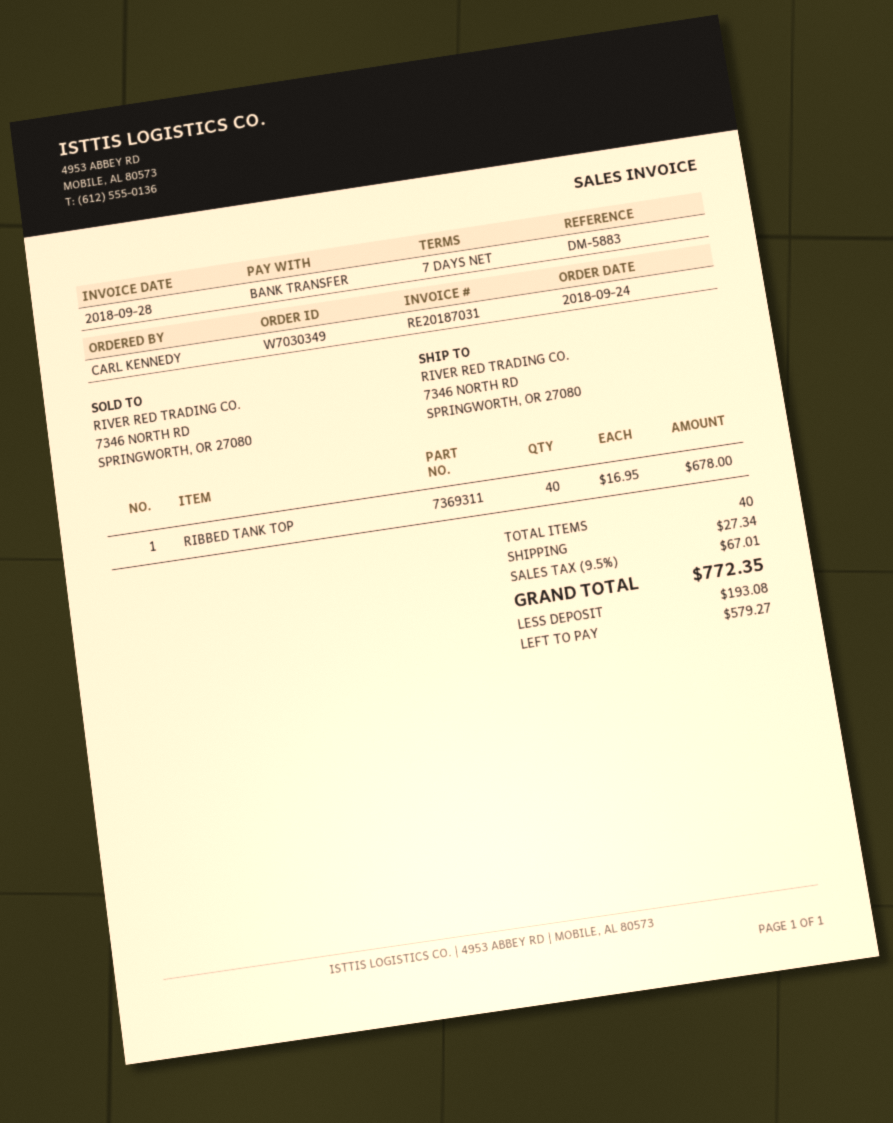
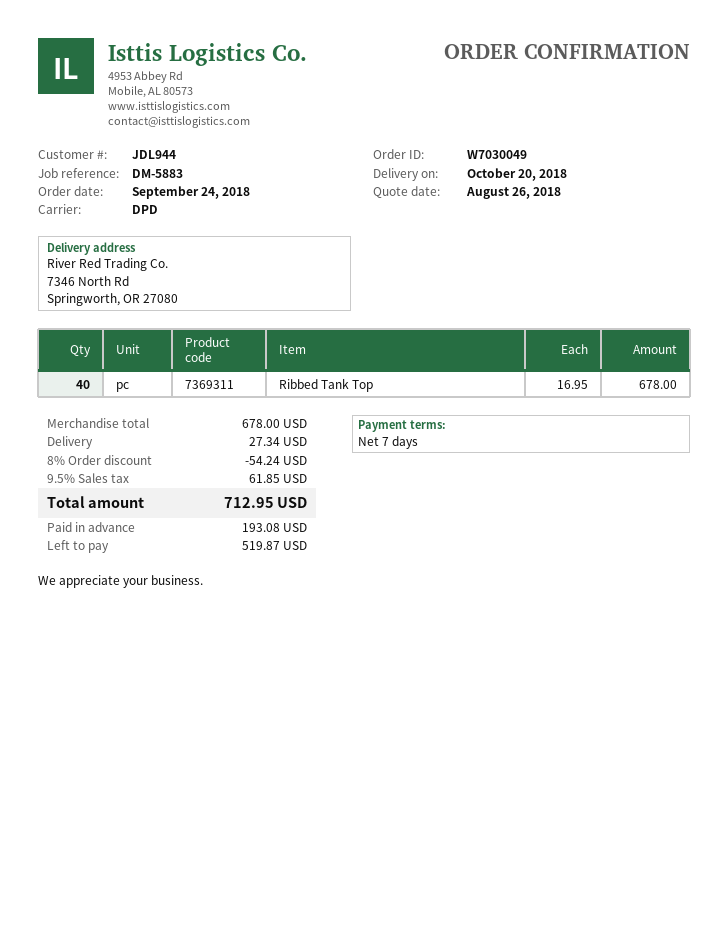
order number: W7030349 -> W7030049
discount: none -> 8% = 54.24
tax: 9.5% = 67.01 -> 9.5% = 61.85
total: 772.35 -> 712.95
balance: 579.27 -> 519.87

